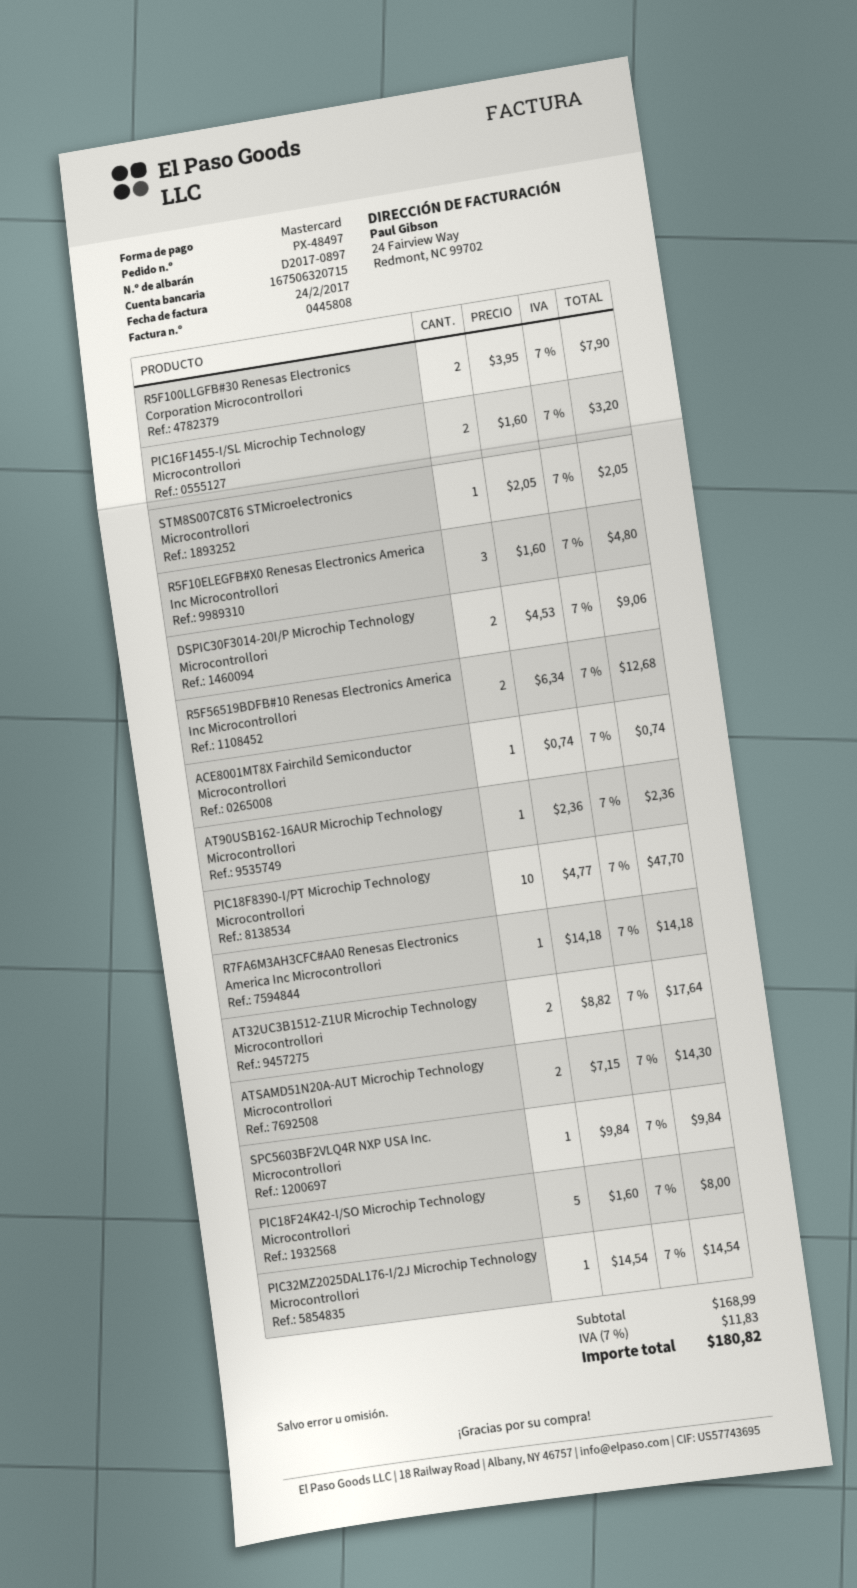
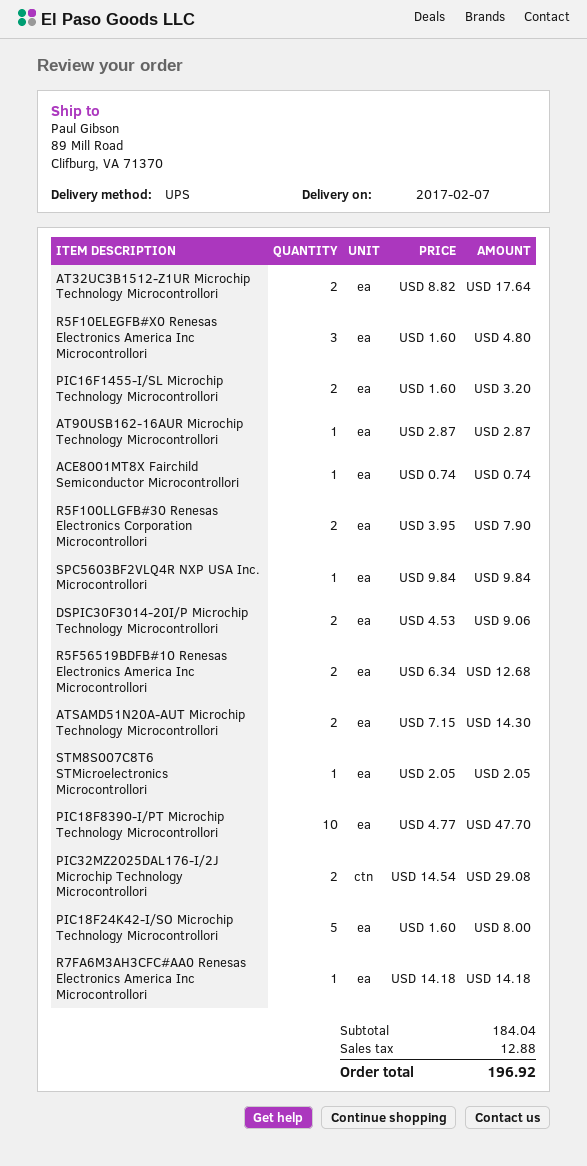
AT90USB162-16AUR Microchip Technology Microcontrollori: 1 x 2.36 = 2.36 -> 1 x 2.87 = 2.87
PIC32MZ2025DAL176-I/2J Microchip Technology Microcontrollori: 1 x 14.54 = 14.54 -> 2 x 14.54 = 29.08
subtotal: 168.99 -> 184.04
tax: 11.83 -> 12.88
total: 180.82 -> 196.92

